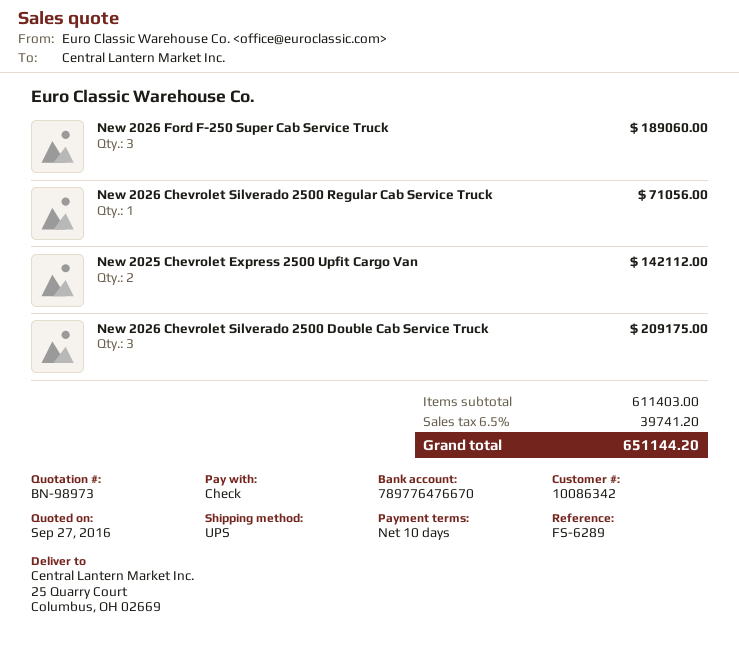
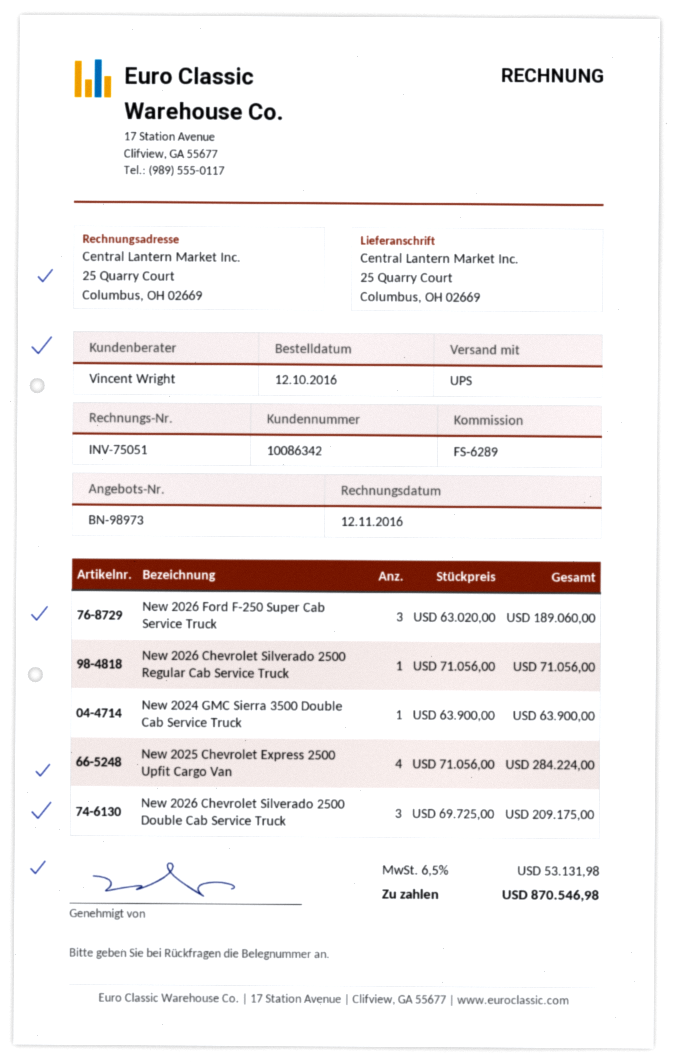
New 2025 Chevrolet Express 2500 Upfit Cargo Van: 2 for 142112.00 -> 4 for 284224.00
New 2024 GMC Sierra 3500 Double Cab Service Truck: none -> 1 for 63900.00
tax: 6.5% = 39741.20 -> 6.5% = 53131.98
total: 651144.20 -> 870546.98

